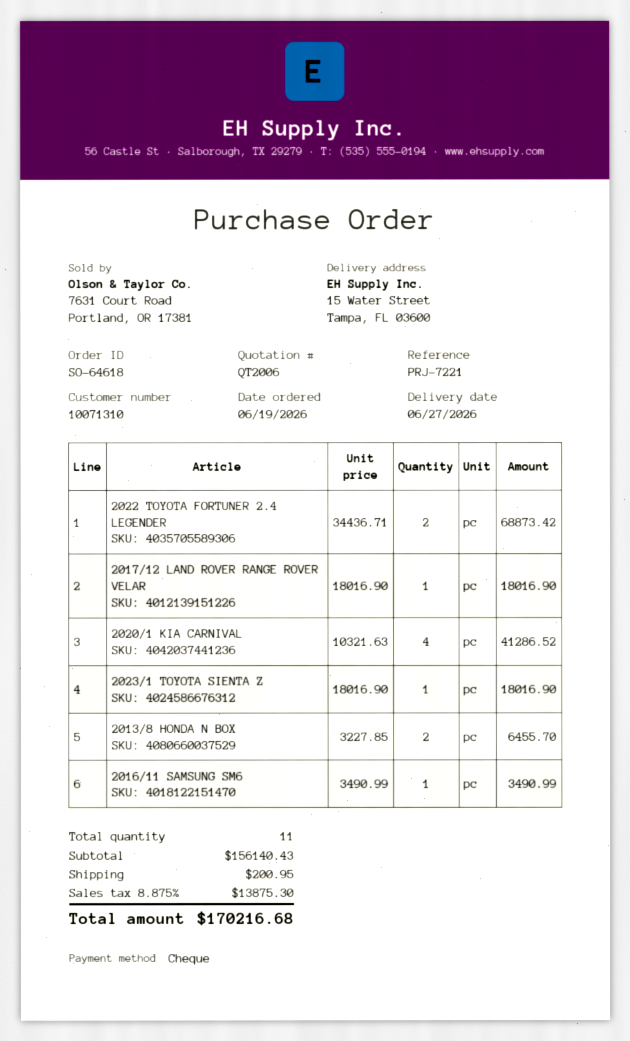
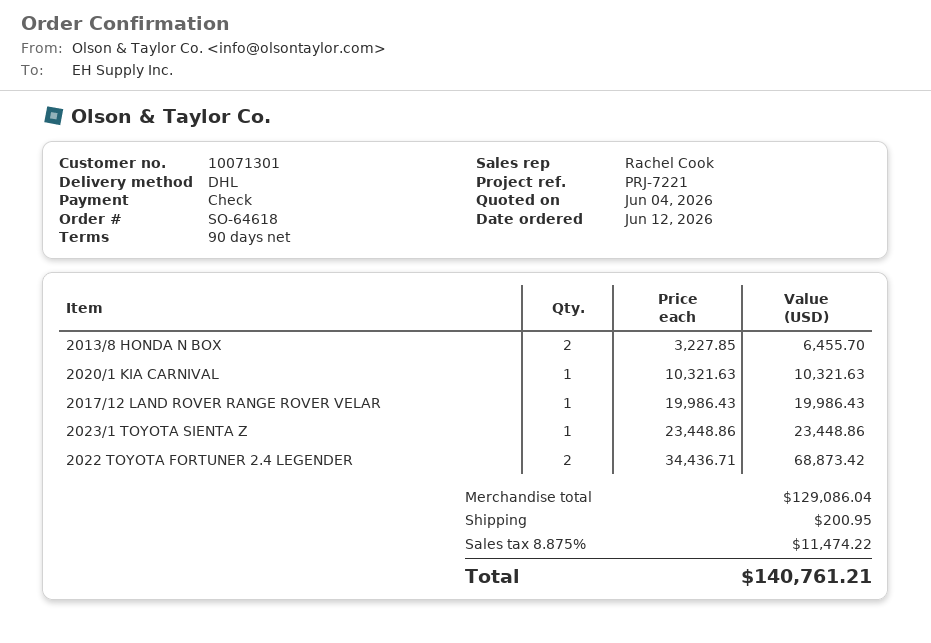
order date: 2026-06-19 -> 2026-06-12
customer number: 10071310 -> 10071301
2017/12 LAND ROVER RANGE ROVER VELAR: 1 x 18016.90 = 18016.90 -> 1 x 19986.43 = 19986.43
2020/1 KIA CARNIVAL: 4 x 10321.63 = 41286.52 -> 1 x 10321.63 = 10321.63
2023/1 TOYOTA SIENTA Z: 1 x 18016.90 = 18016.90 -> 1 x 23448.86 = 23448.86
2016/11 SAMSUNG SM6: 1 x 3490.99 = 3490.99 -> none
subtotal: 156140.43 -> 129086.04
tax: 8.875% = 13875.30 -> 8.875% = 11474.22
total: 170216.68 -> 140761.21

